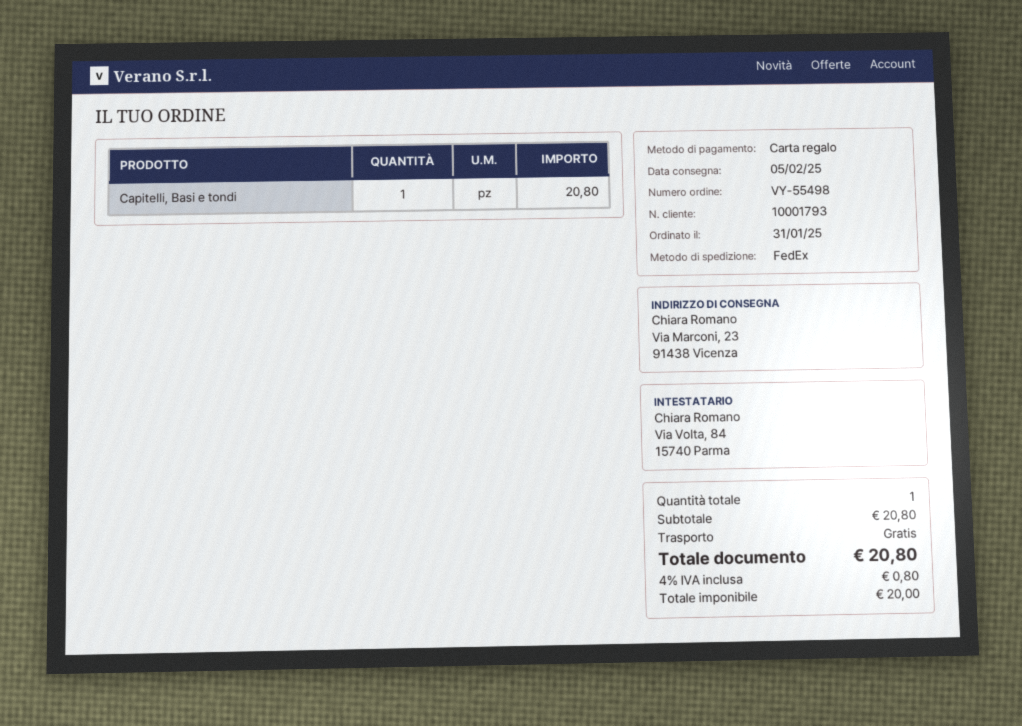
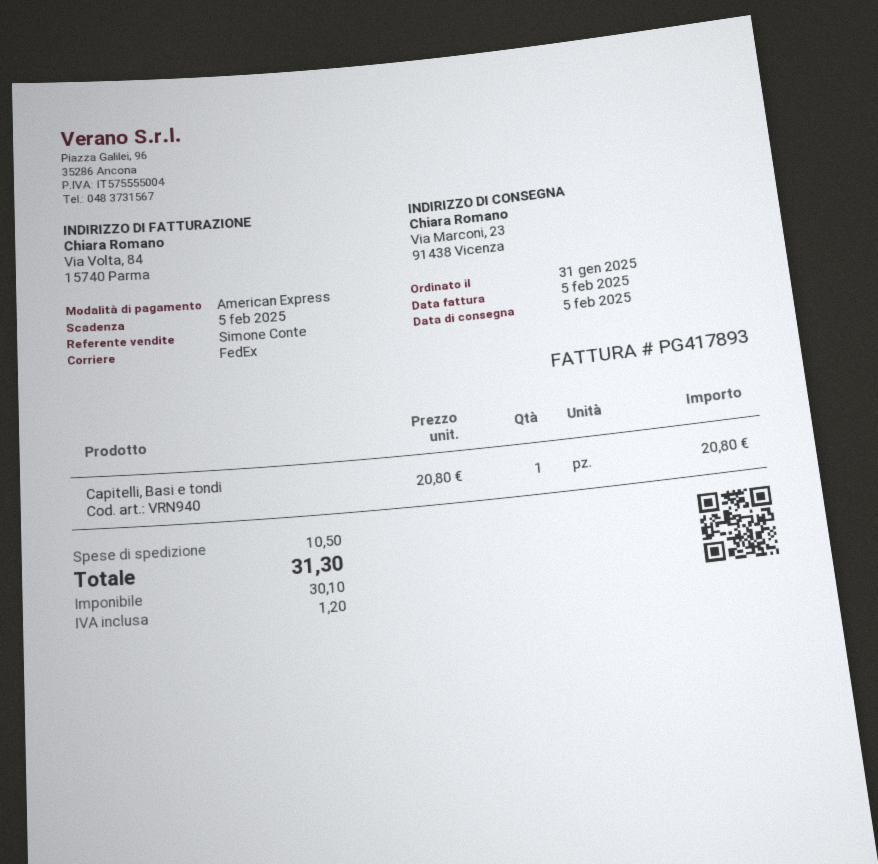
payment method: gift card -> American Express
shipping: 0.00 -> 10.50
net: 20.00 -> 30.10
tax: 0.80 -> 1.20
total: 20.80 -> 31.30

